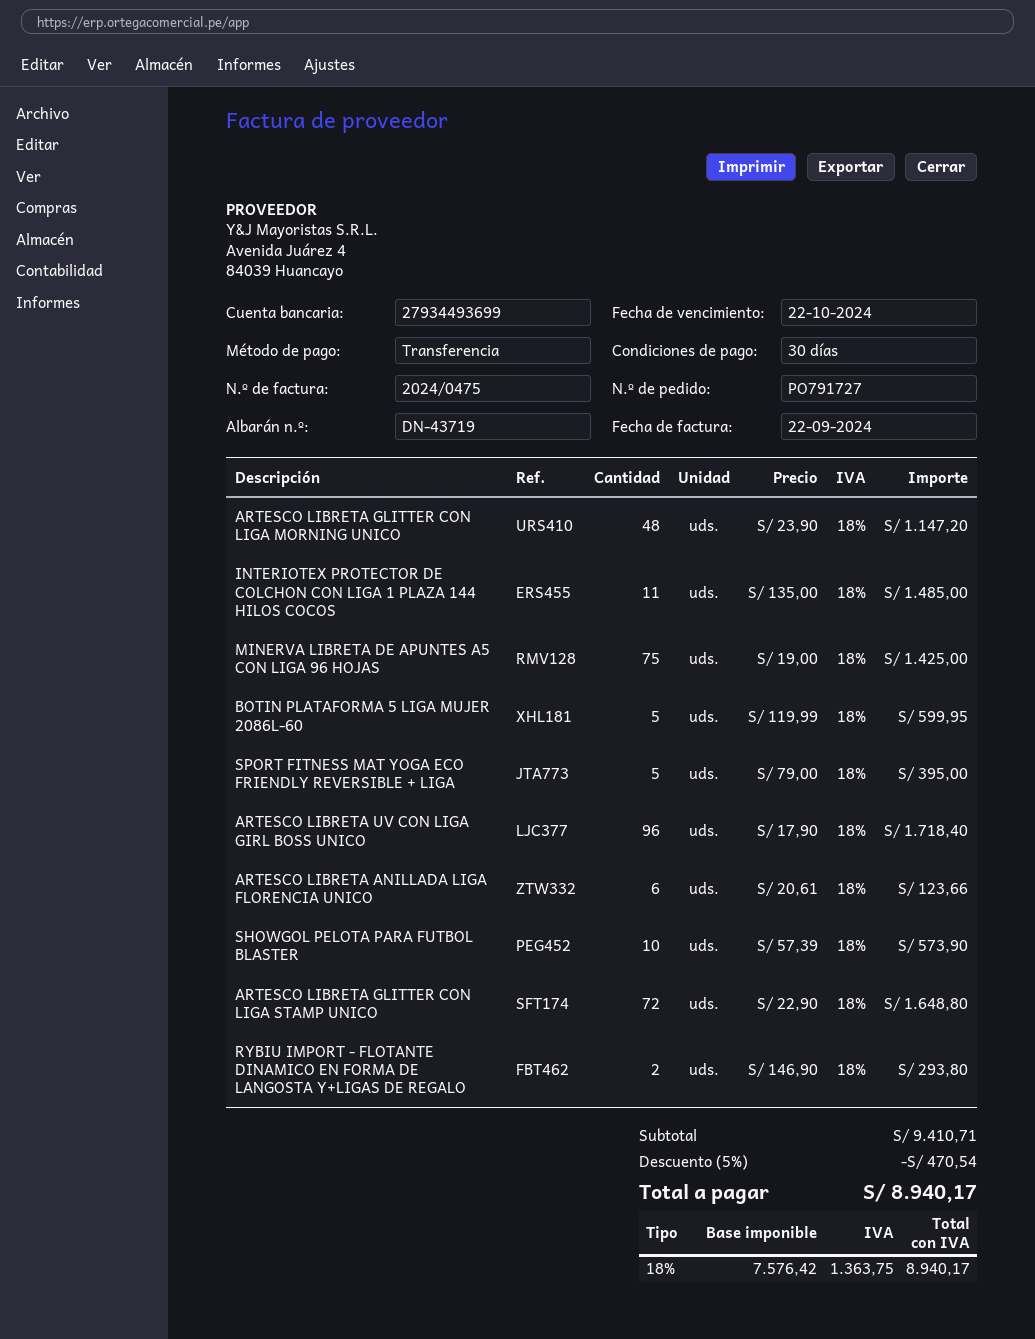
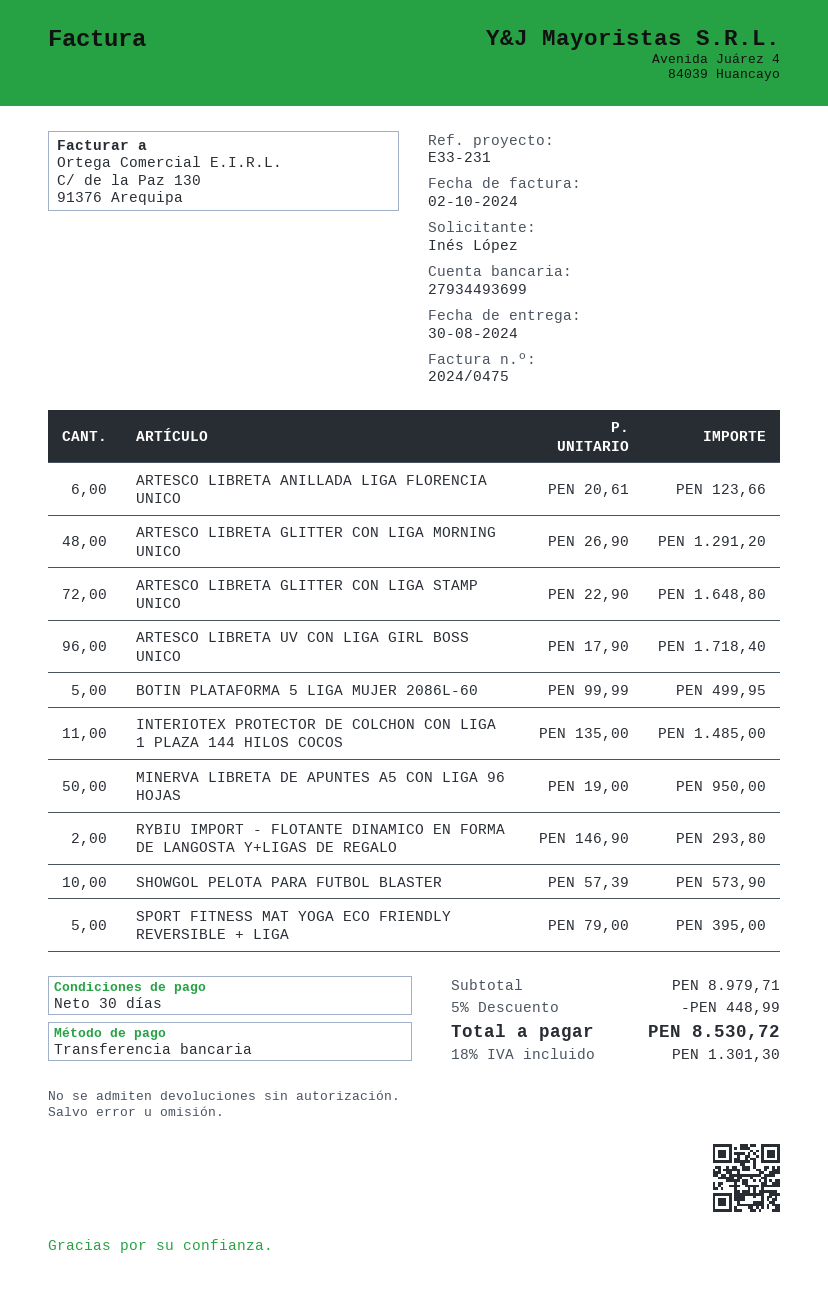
invoice date: 2024-09-22 -> 2024-10-02
ARTESCO LIBRETA GLITTER CON LIGA MORNING UNICO: 48 x 23.90 = 1147.20 -> 48 x 26.90 = 1291.20
MINERVA LIBRETA DE APUNTES A5 CON LIGA 96 HOJAS: 75 x 19.00 = 1425.00 -> 50 x 19.00 = 950.00
BOTIN PLATAFORMA 5 LIGA MUJER 2086L-60: 5 x 119.99 = 599.95 -> 5 x 99.99 = 499.95
subtotal: 9410.71 -> 8979.71
discount: 5% = 470.54 -> 5% = 448.99
tax: 18% = 1363.75 -> 18% = 1301.30
total: 8940.17 -> 8530.72

